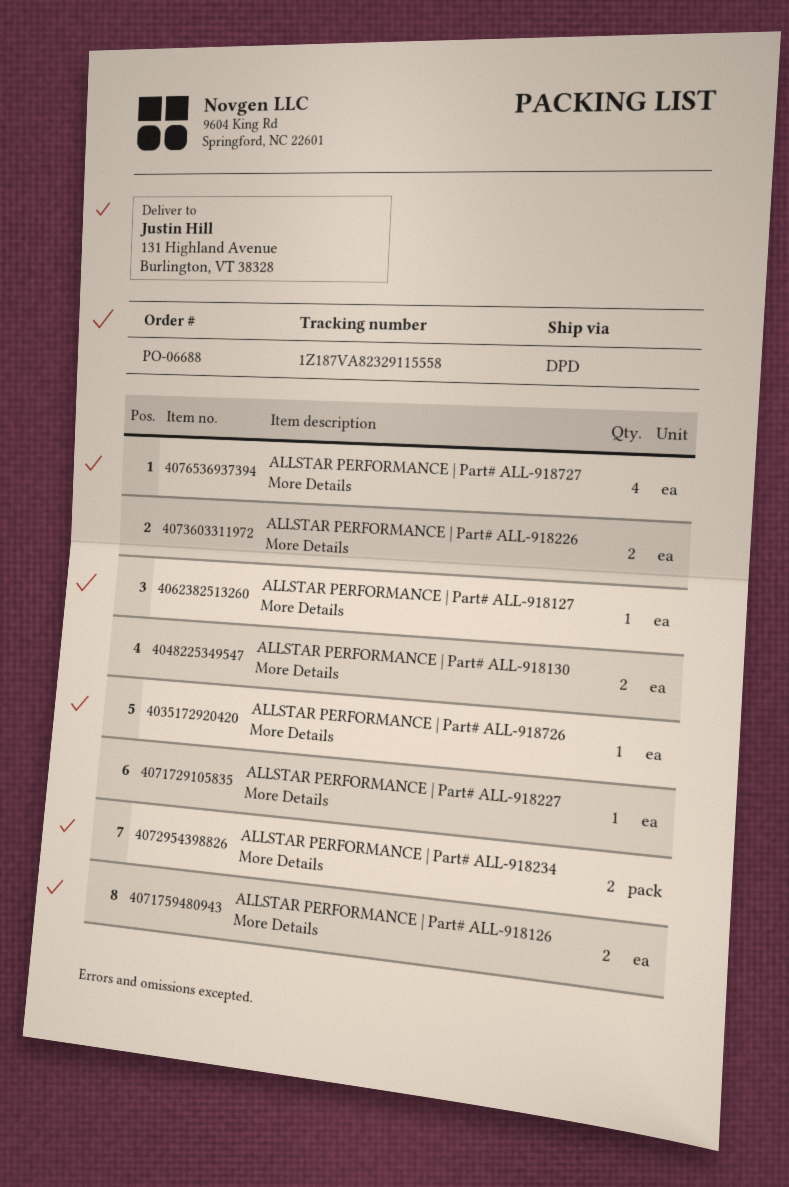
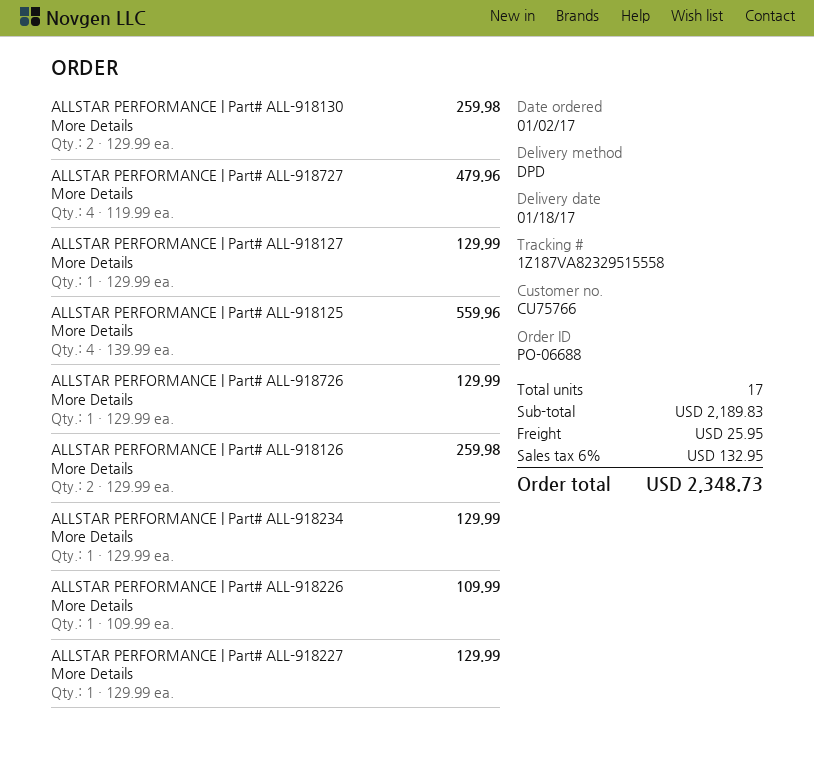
tracking number: 1Z187VA82329115558 -> 1Z187VA82329515558
ALLSTAR PERFORMANCE | Part# ALL-918226 More Details: 2 -> 1
ALLSTAR PERFORMANCE | Part# ALL-918234 More Details: 2 -> 1
ALLSTAR PERFORMANCE | Part# ALL-918125 More Details: none -> 4

